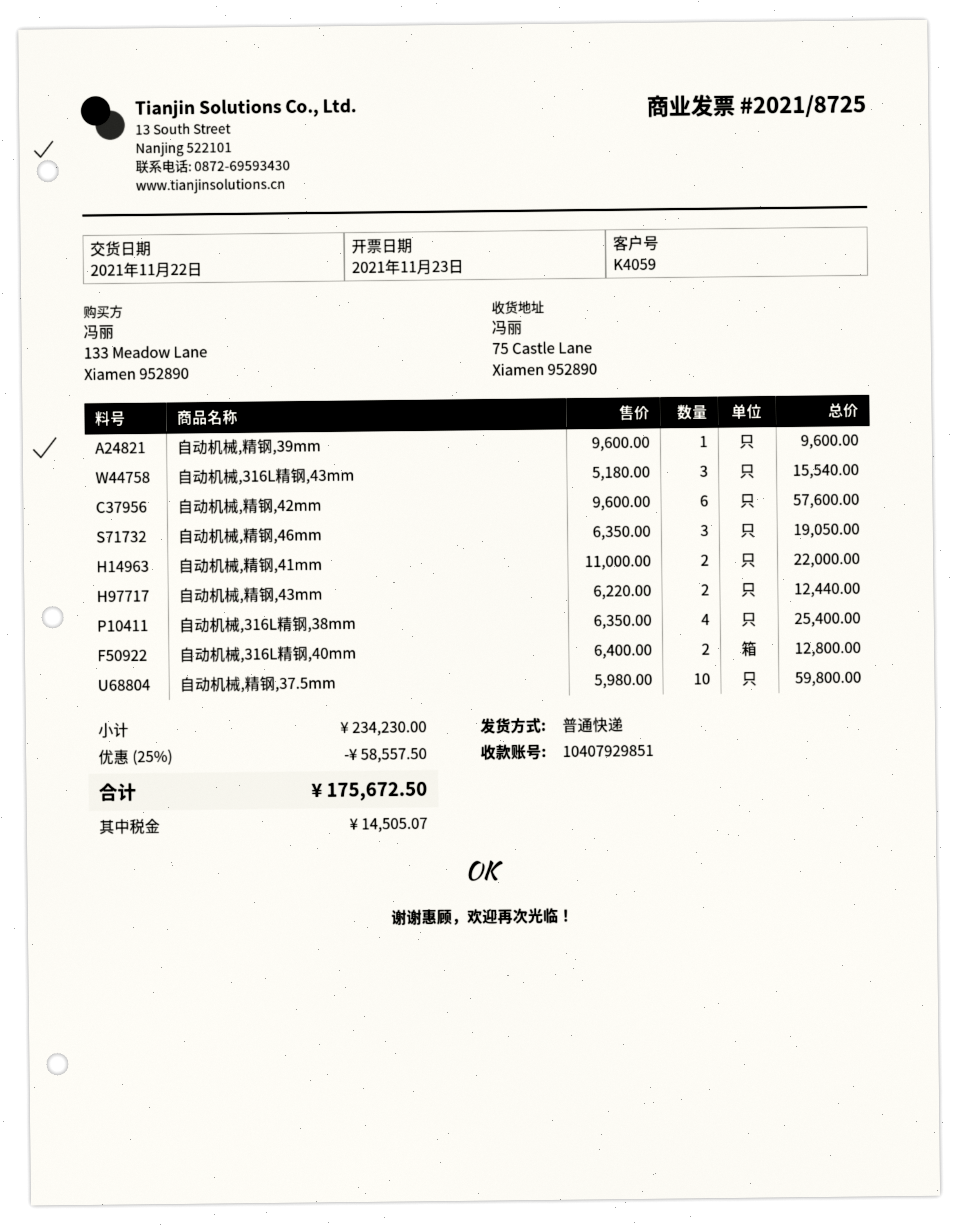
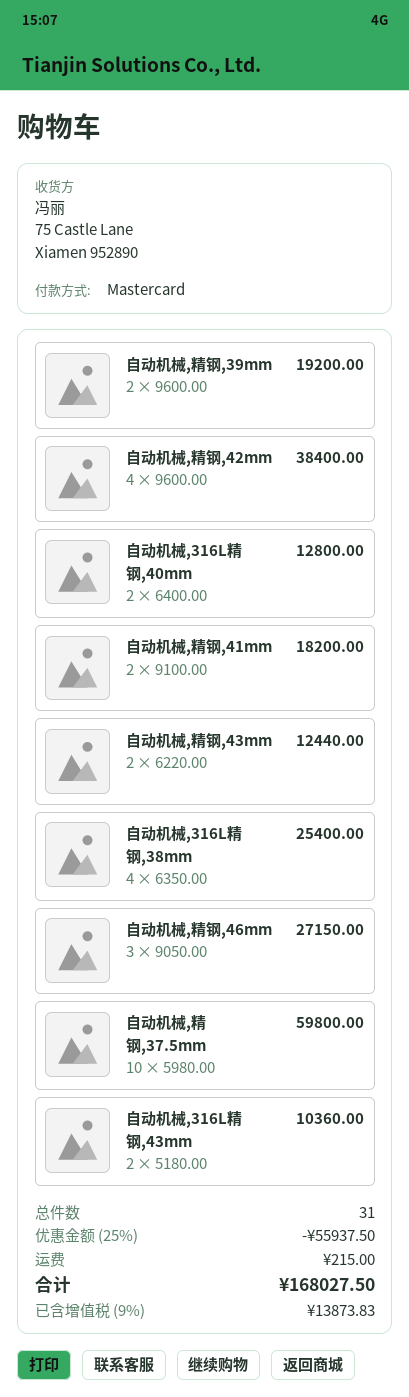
自动机械,精钢,39mm: 1 x 9600.00 = 9600.00 -> 2 x 9600.00 = 19200.00
自动机械,316L精钢,43mm: 3 x 5180.00 = 15540.00 -> 2 x 5180.00 = 10360.00
自动机械,精钢,42mm: 6 x 9600.00 = 57600.00 -> 4 x 9600.00 = 38400.00
自动机械,精钢,46mm: 3 x 6350.00 = 19050.00 -> 3 x 9050.00 = 27150.00
自动机械,精钢,41mm: 2 x 11000.00 = 22000.00 -> 2 x 9100.00 = 18200.00
discount: 25% = 58557.50 -> 25% = 55937.50
shipping: none -> 215.00
tax: 14505.07 -> 13873.83
total: 175672.50 -> 168027.50

